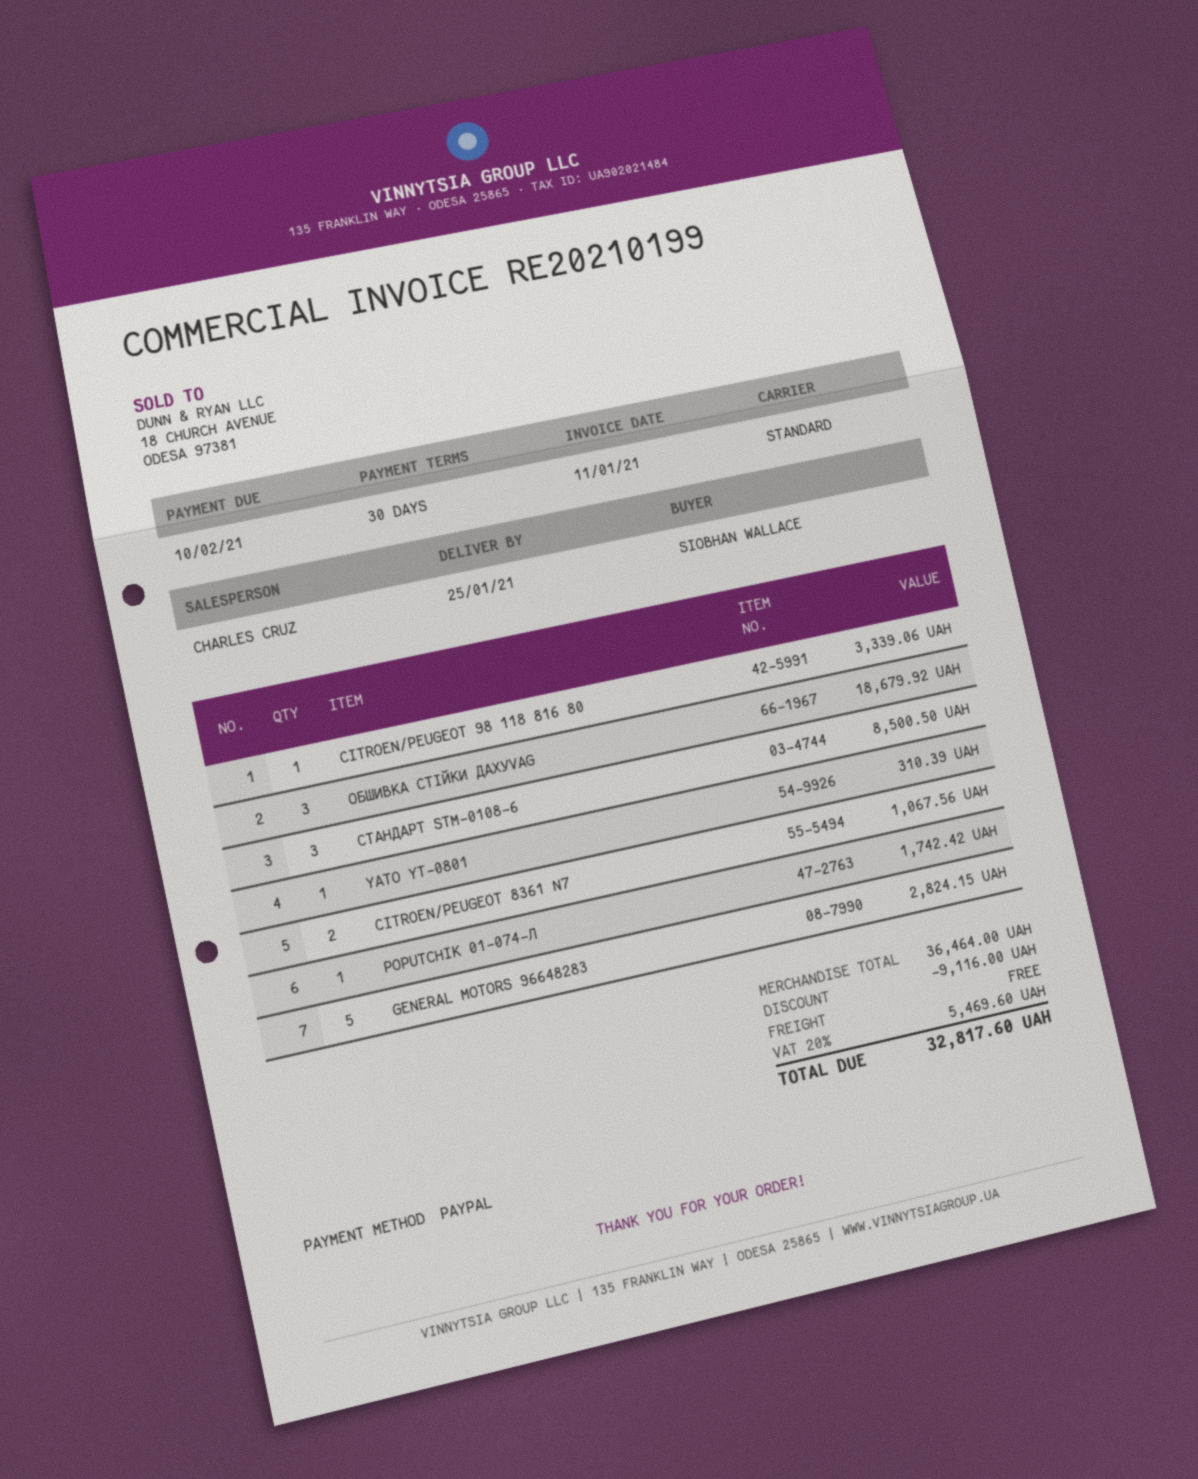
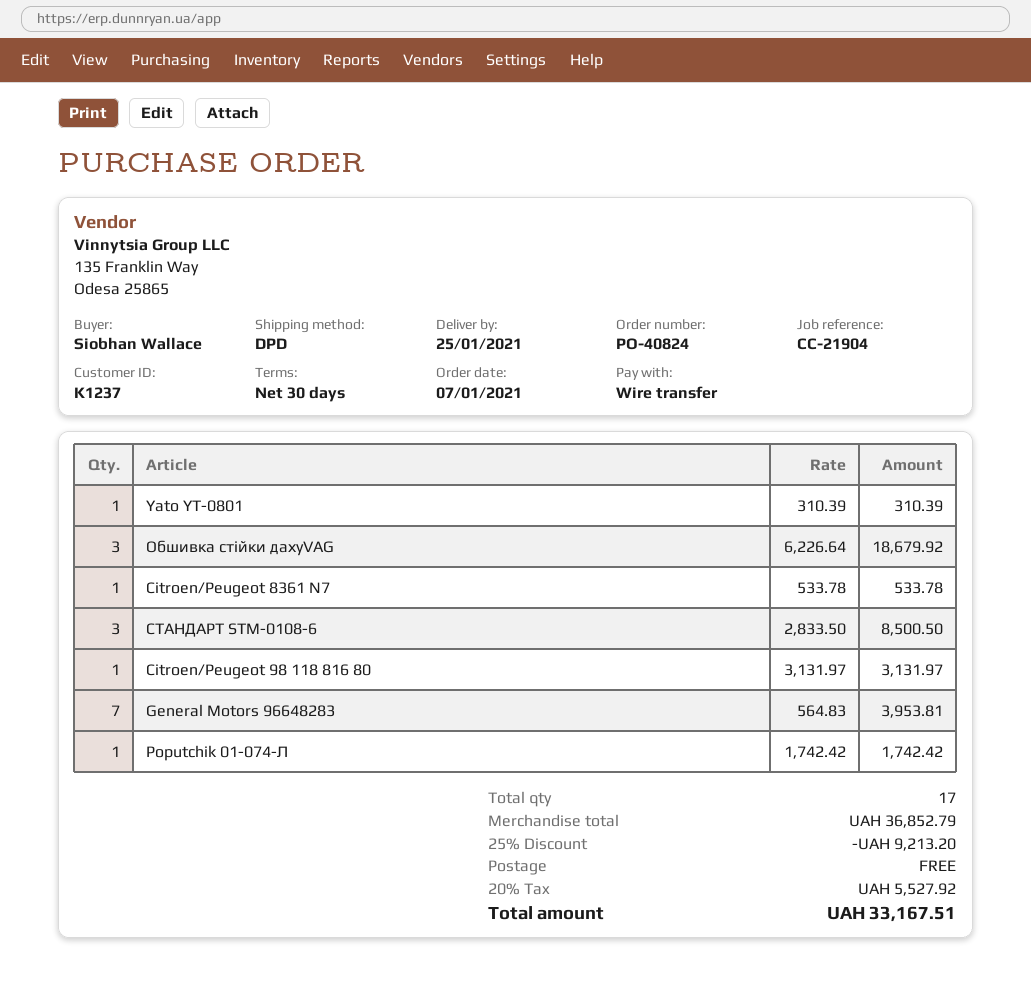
payment method: PayPal -> bank transfer
shipping method: standard -> DPD
CITROEN/PEUGEOT 98 118 816 80: 1 for 3339.06 -> 1 for 3131.97
CITROEN/PEUGEOT 8361 N7: 2 for 1067.56 -> 1 for 533.78
GENERAL MOTORS 96648283: 5 for 2824.15 -> 7 for 3953.81
subtotal: 36464.00 -> 36852.79
discount: 9116.00 -> 9213.20
tax: 20% = 5469.60 -> 20% = 5527.92
total: 32817.60 -> 33167.51

